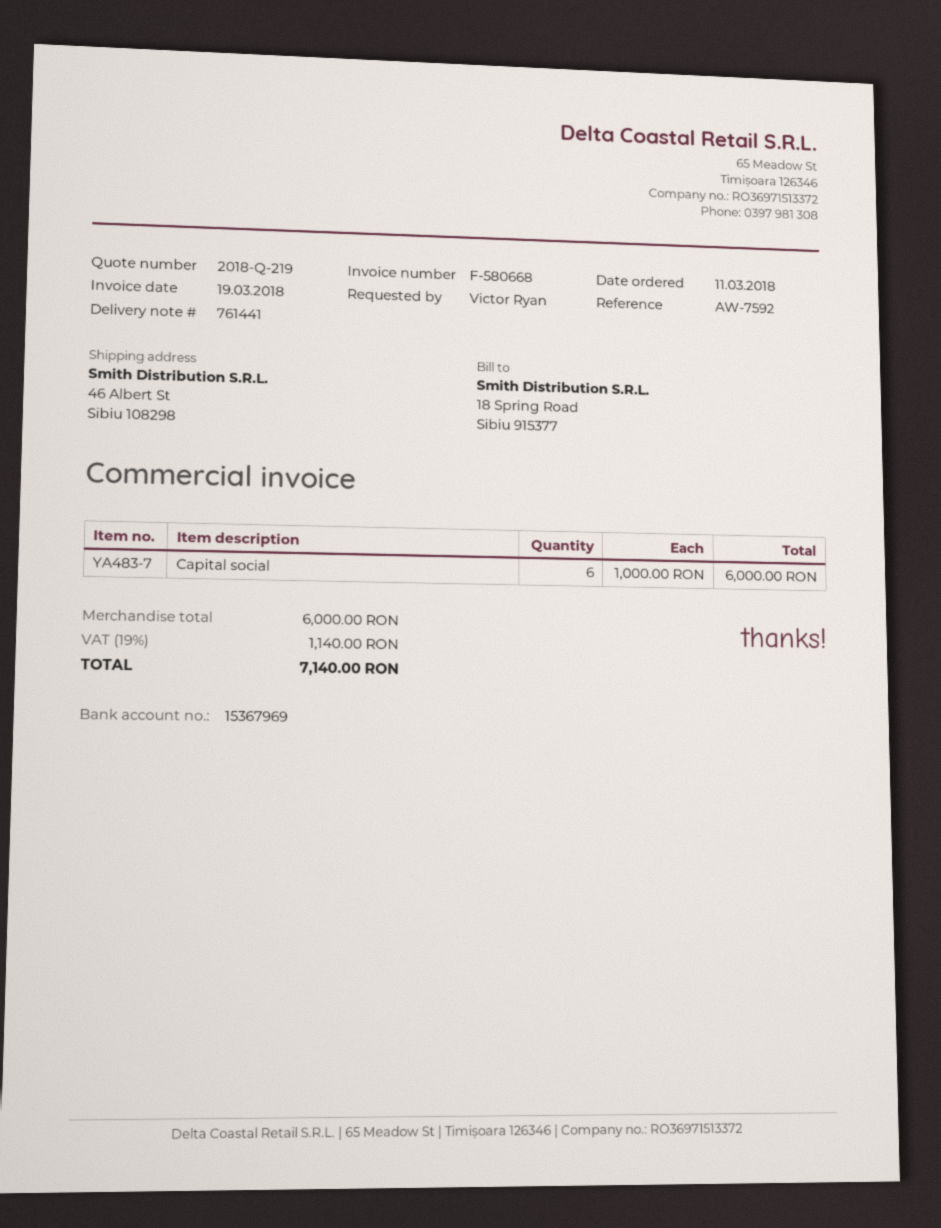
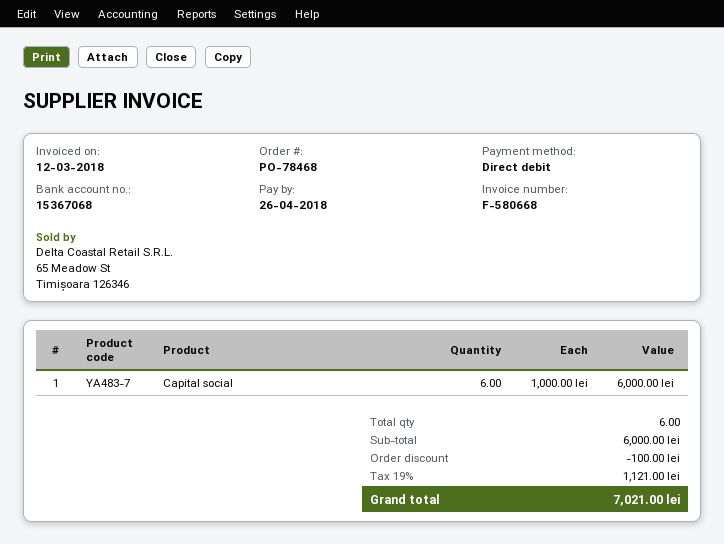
invoice date: 2018-03-19 -> 2018-03-12
bank account: 15367969 -> 15367068
discount: none -> 100.00
tax: 19% = 1140.00 -> 19% = 1121.00
total: 7140.00 -> 7021.00

